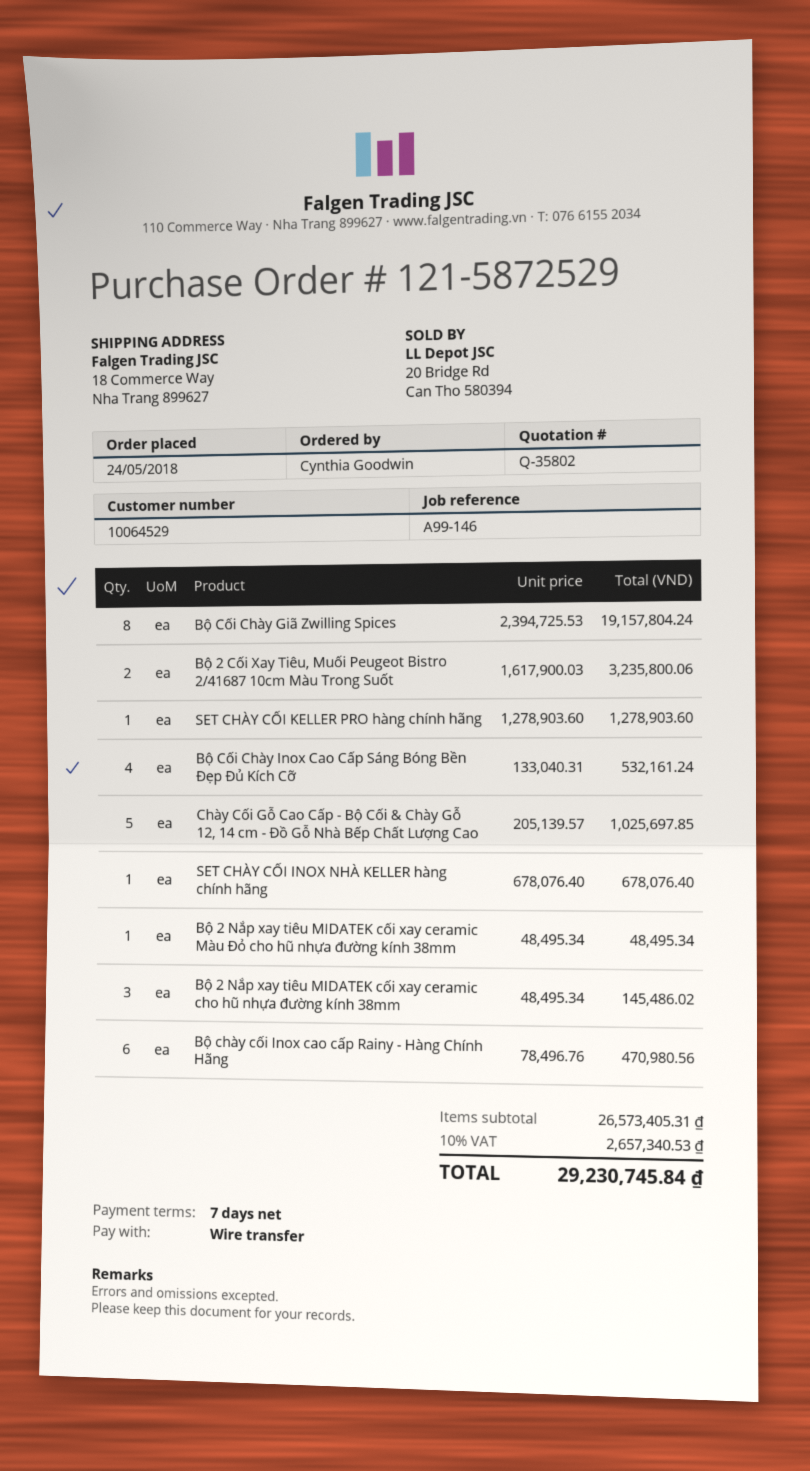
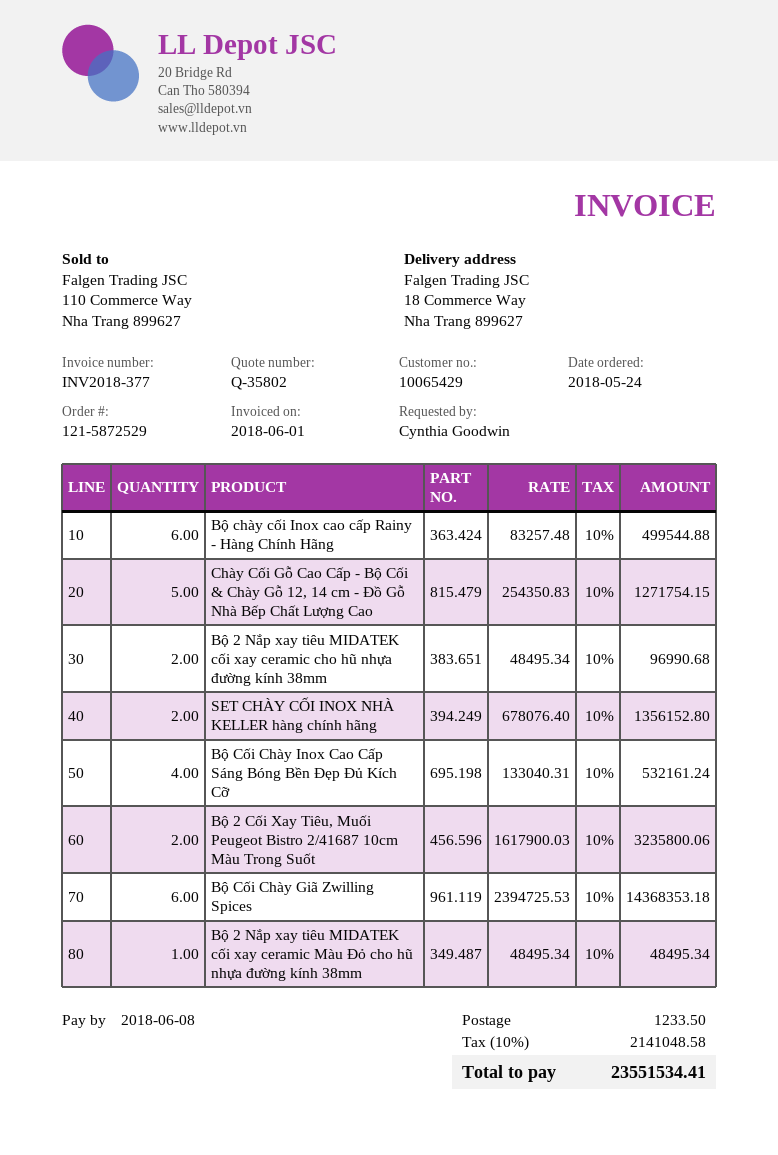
customer number: 10064529 -> 10065429
Bộ Cối Chày Giã Zwilling Spices: 8 x 2394725.53 = 19157804.24 -> 6 x 2394725.53 = 14368353.18
SET CHÀY CỐI KELLER PRO hàng chính hãng: 1 x 1278903.60 = 1278903.60 -> none
Chày Cối Gỗ Cao Cấp - Bộ Cối & Chày Gỗ 12, 14 cm - Đồ Gỗ Nhà Bếp Chất Lượng Cao: 5 x 205139.57 = 1025697.85 -> 5 x 254350.83 = 1271754.15
SET CHÀY CỐI INOX NHÀ KELLER hàng chính hãng: 1 x 678076.40 = 678076.40 -> 2 x 678076.40 = 1356152.80
Bộ 2 Nắp xay tiêu MIDATEK cối xay ceramic cho hũ nhựa đường kính 38mm: 3 x 48495.34 = 145486.02 -> 2 x 48495.34 = 96990.68
Bộ chày cối Inox cao cấp Rainy - Hàng Chính Hãng: 6 x 78496.76 = 470980.56 -> 6 x 83257.48 = 499544.88
shipping: none -> 1233.50
tax: 10% = 2657340.53 -> 10% = 2141048.58
total: 29230745.84 -> 23551534.41

